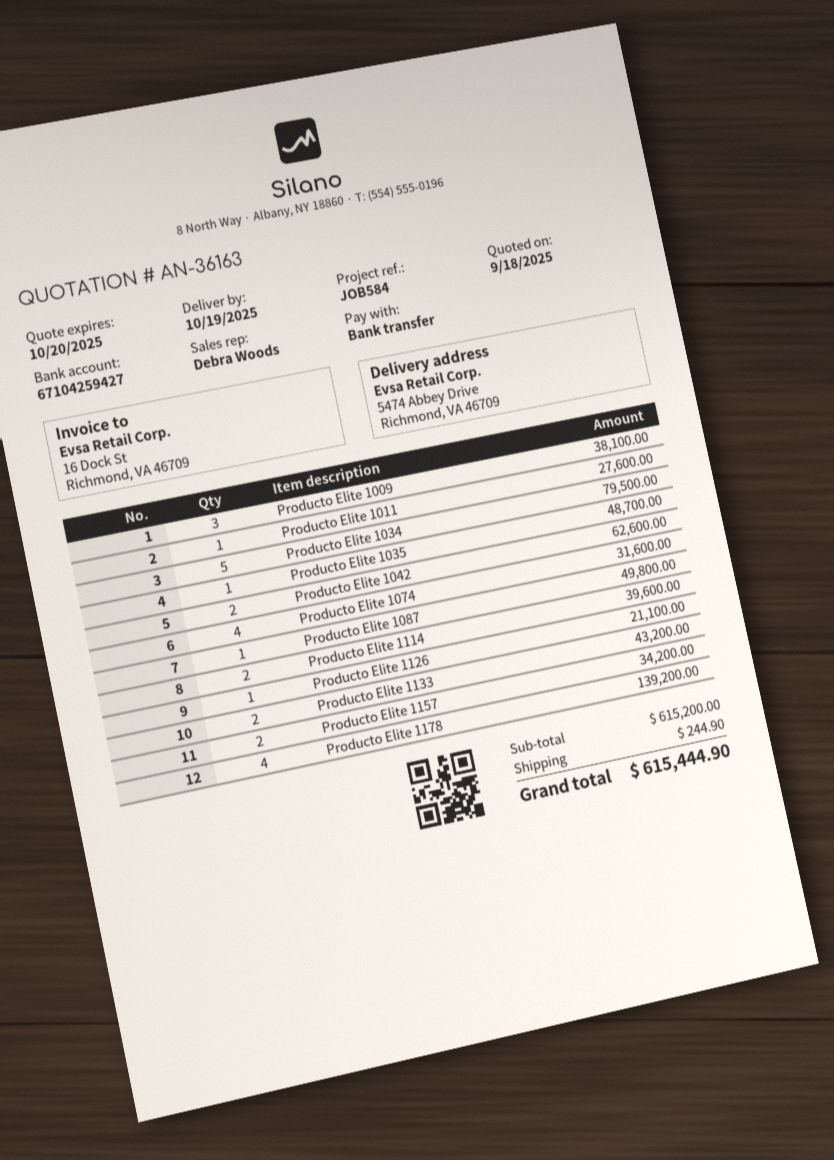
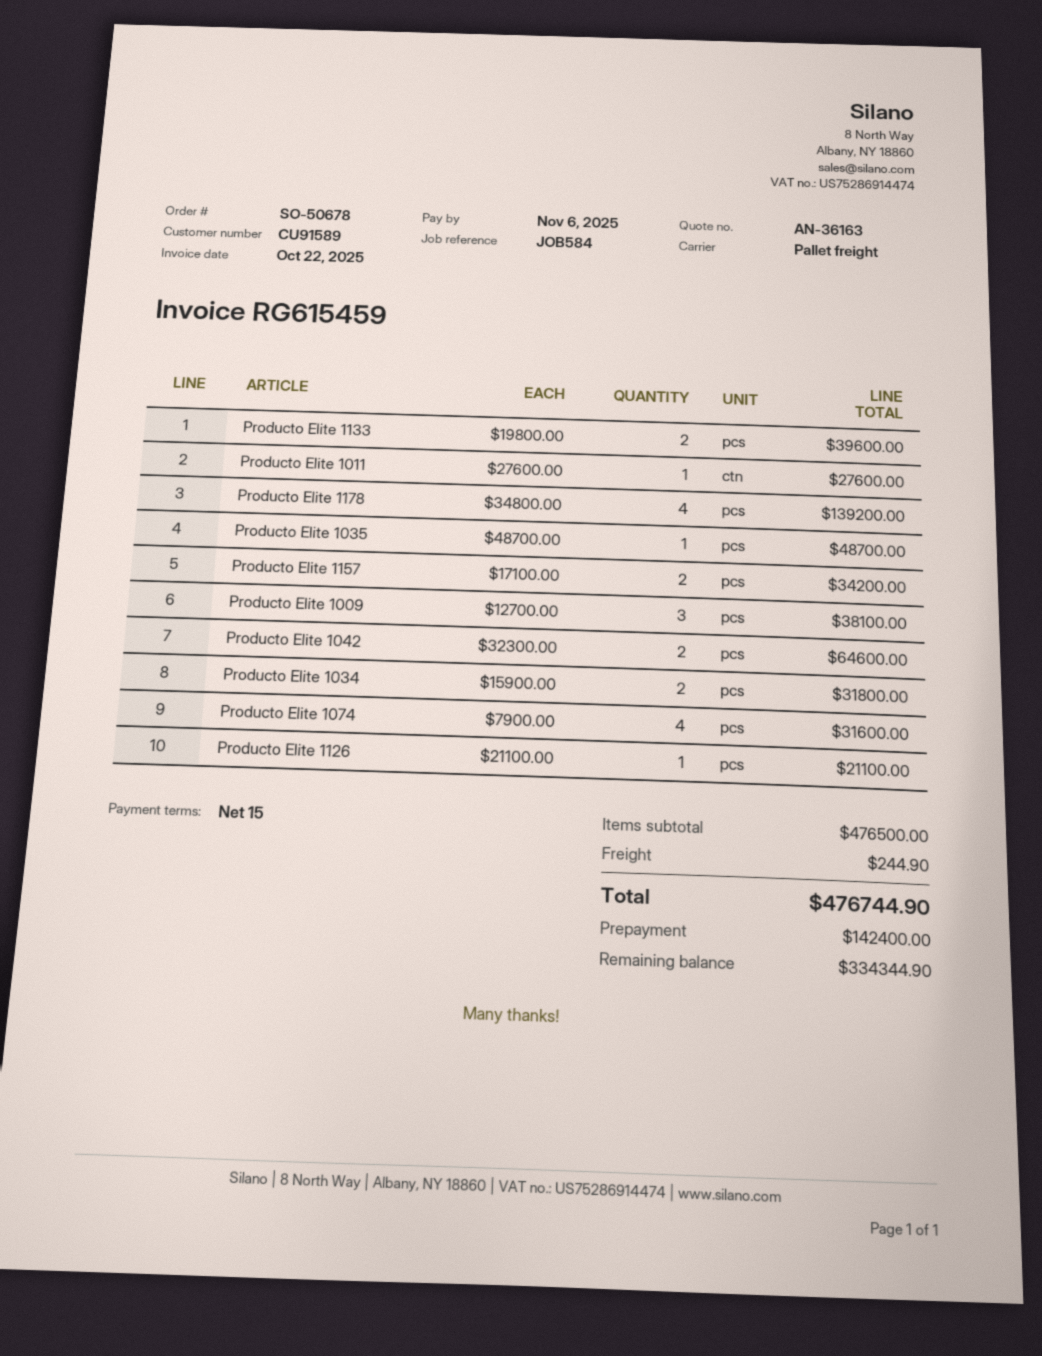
Producto Elite 1034: 5 for 79500.00 -> 2 for 31800.00
Producto Elite 1042: 2 for 62600.00 -> 2 for 64600.00
Producto Elite 1087: 1 for 49800.00 -> none
Producto Elite 1114: 2 for 39600.00 -> none
Producto Elite 1133: 2 for 43200.00 -> 2 for 39600.00
subtotal: 615200.00 -> 476500.00
total: 615444.90 -> 476744.90

